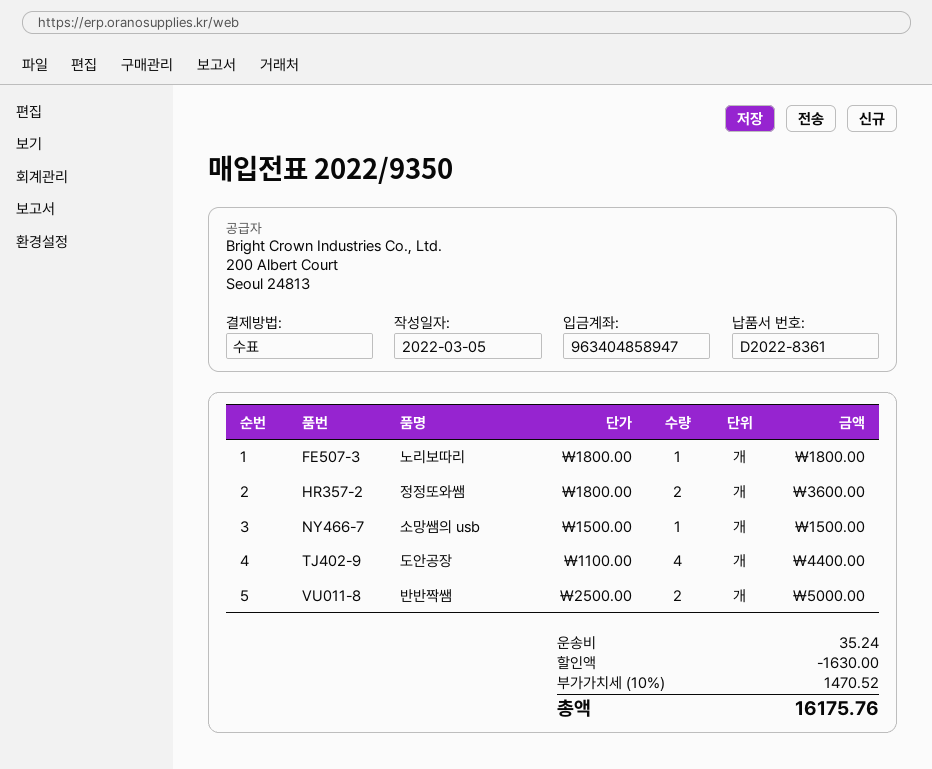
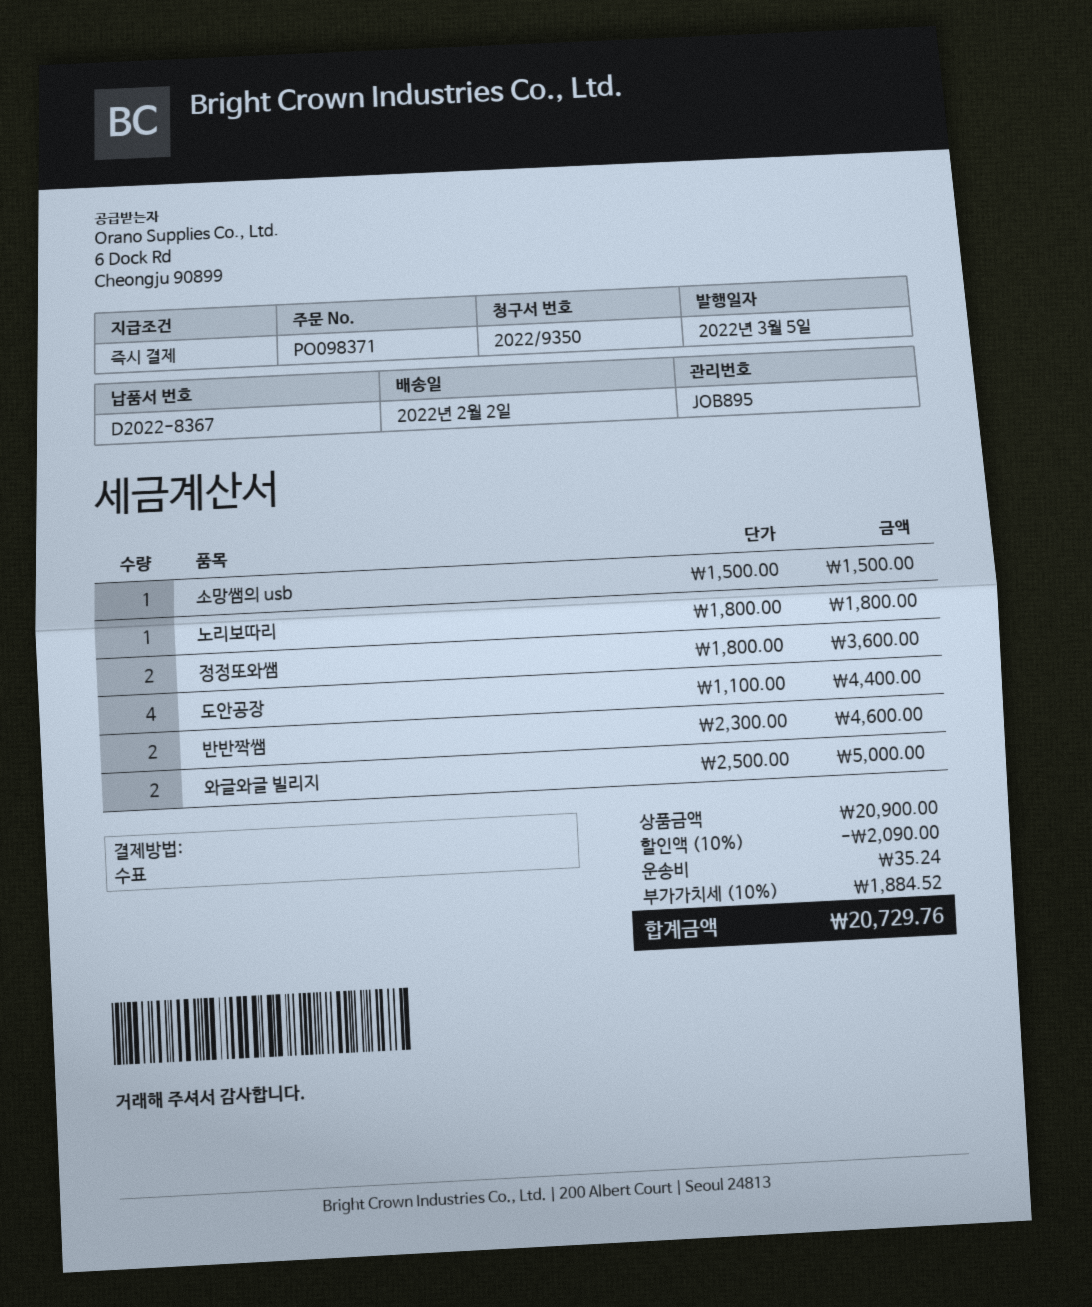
delivery note number: D2022-8361 -> D2022-8367
반반짝쌤: 2 x 2500.00 = 5000.00 -> 2 x 2300.00 = 4600.00
와글와글 빌리지: none -> 2 x 2500.00 = 5000.00
discount: 1630.00 -> 2090.00
tax: 10% = 1470.52 -> 10% = 1884.52
total: 16175.76 -> 20729.76

